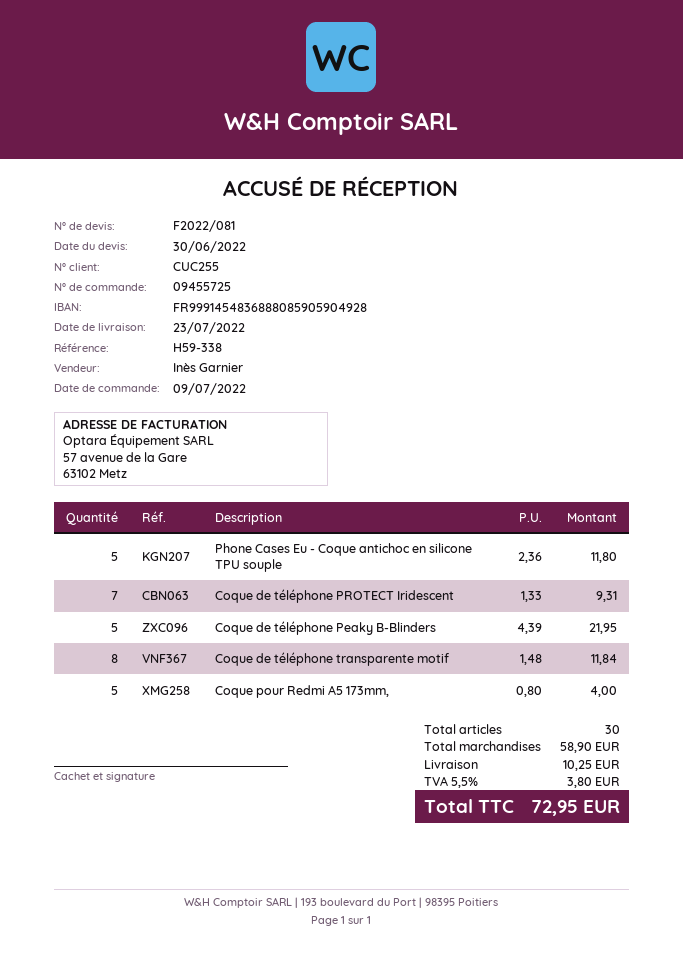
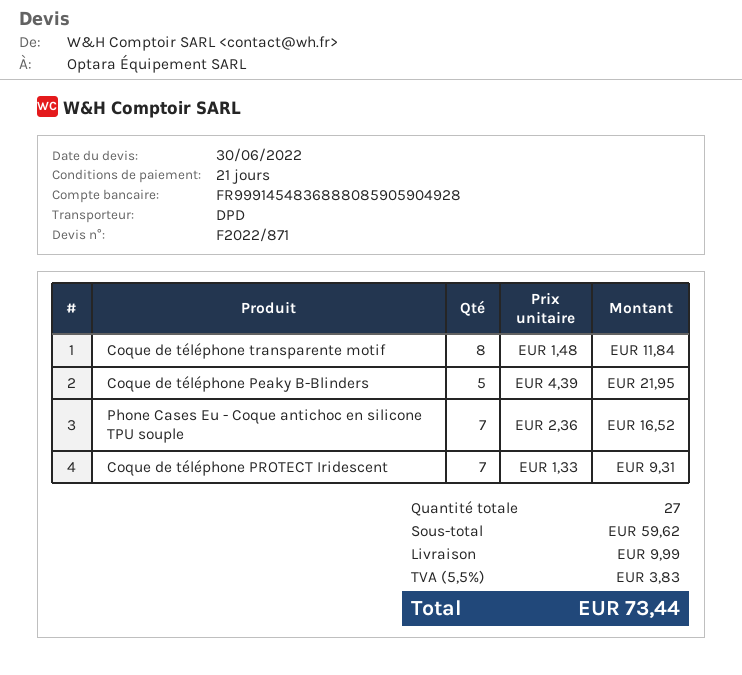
quote number: F2022/081 -> F2022/871
Phone Cases Eu - Coque antichoc en silicone TPU souple: 5 x 2.36 = 11.80 -> 7 x 2.36 = 16.52
Coque pour Redmi A5 173mm,: 5 x 0.80 = 4.00 -> none
total quantity: 30 -> 27
subtotal: 58.90 -> 59.62
shipping: 10.25 -> 9.99
tax: 5.5% = 3.80 -> 5.5% = 3.83
total: 72.95 -> 73.44

